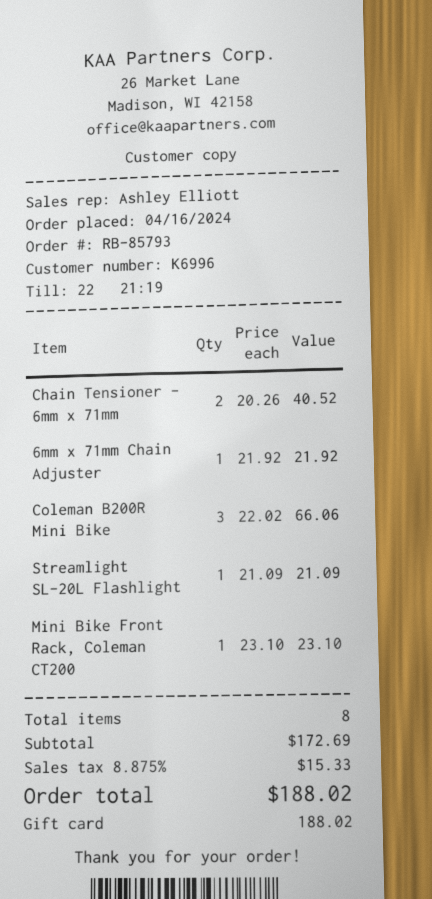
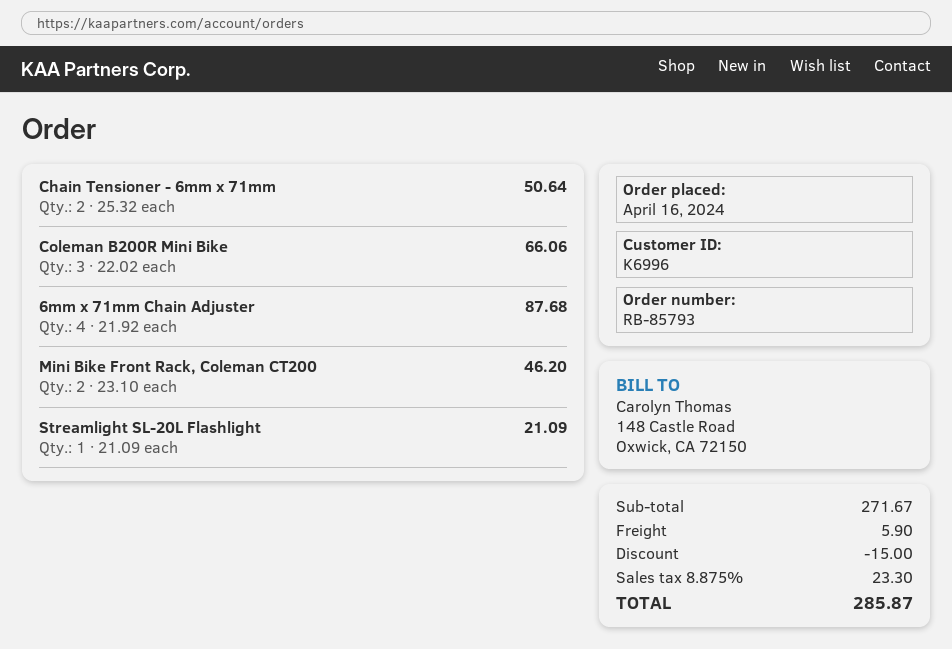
Chain Tensioner - 6mm x 71mm: 2 x 20.26 = 40.52 -> 2 x 25.32 = 50.64
6mm x 71mm Chain Adjuster: 1 x 21.92 = 21.92 -> 4 x 21.92 = 87.68
Mini Bike Front Rack, Coleman CT200: 1 x 23.10 = 23.10 -> 2 x 23.10 = 46.20
subtotal: 172.69 -> 271.67
discount: none -> 15.00
shipping: none -> 5.90
tax: 8.875% = 15.33 -> 8.875% = 23.30
total: 188.02 -> 285.87

